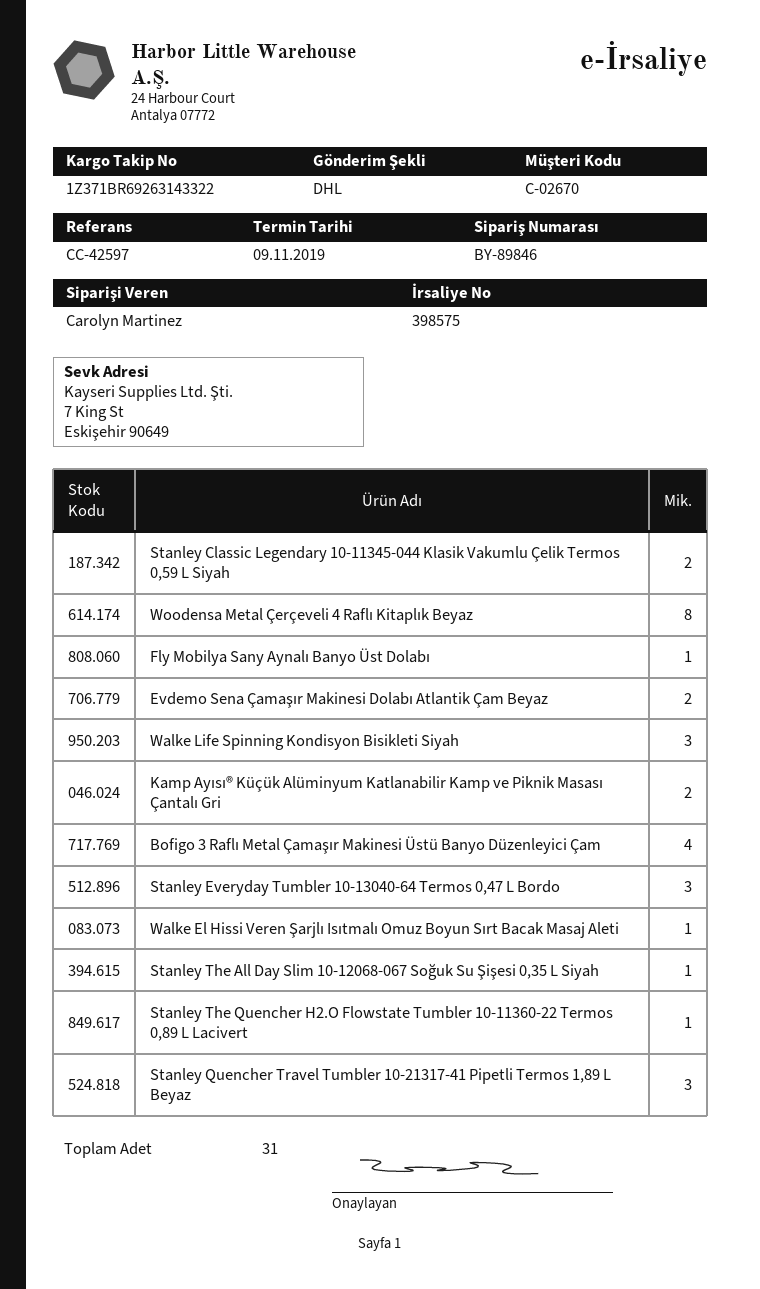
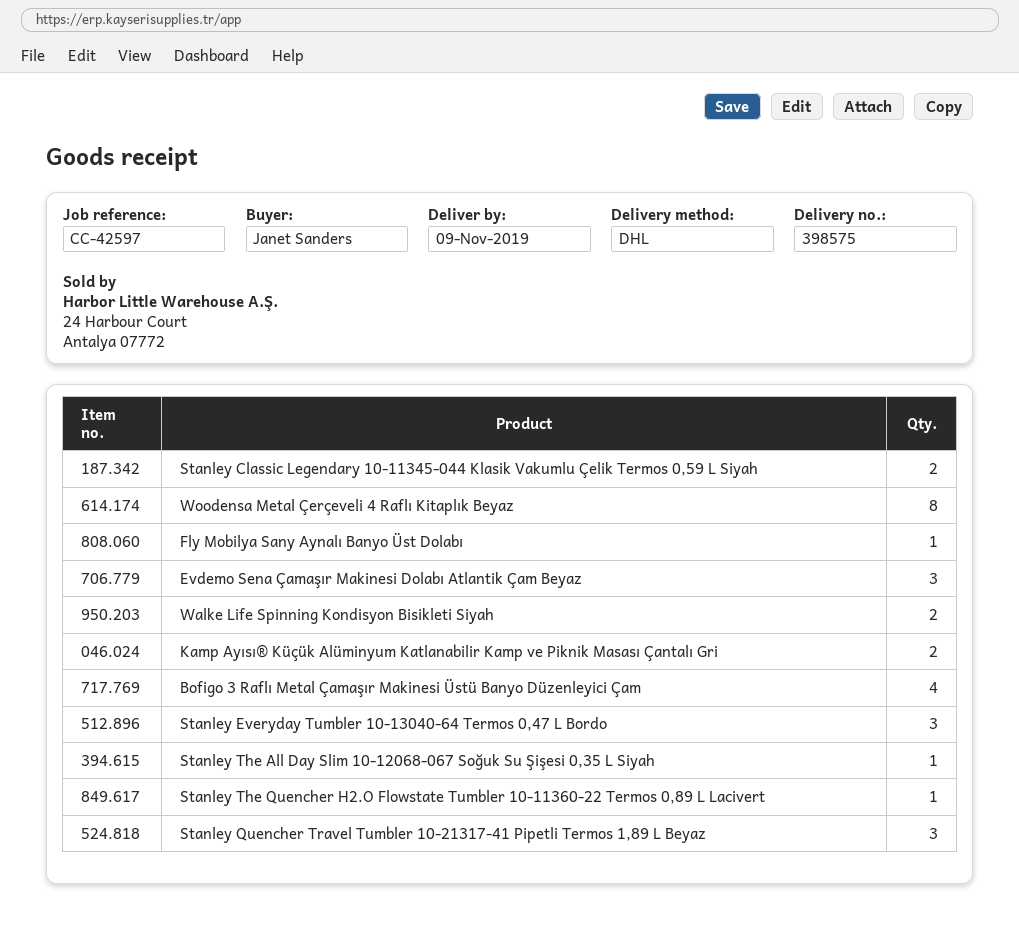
ordered by: Carolyn Martinez -> Janet Sanders
Evdemo Sena Çamaşır Makinesi Dolabı Atlantik Çam Beyaz: 2 -> 3
Walke Life Spinning Kondisyon Bisikleti Siyah: 3 -> 2
Walke El Hissi Veren Şarjlı Isıtmalı Omuz Boyun Sırt Bacak Masaj Aleti: 1 -> none

